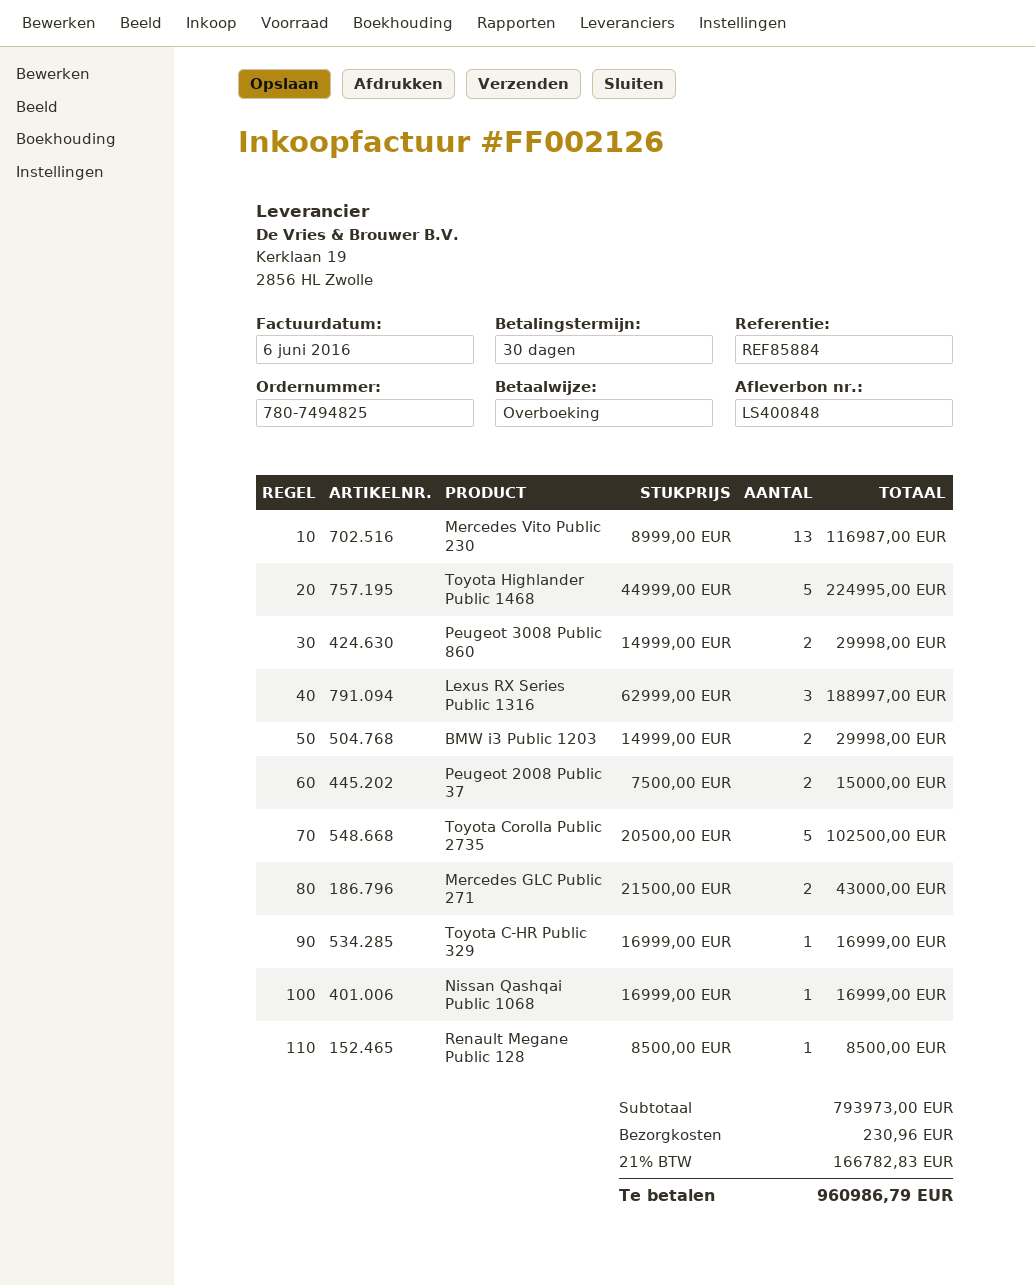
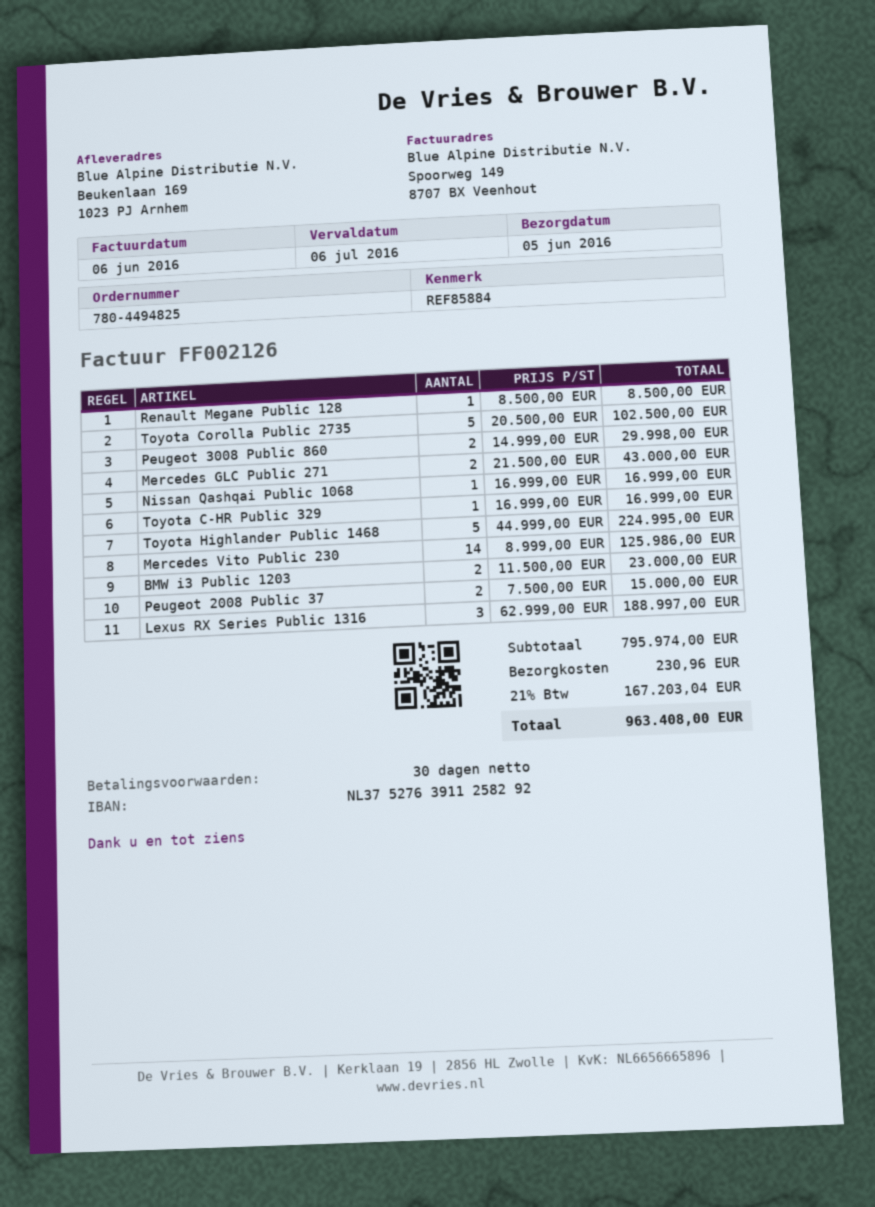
order number: 780-7494825 -> 780-4494825
Mercedes Vito Public 230: 13 x 8999.00 = 116987.00 -> 14 x 8999.00 = 125986.00
BMW i3 Public 1203: 2 x 14999.00 = 29998.00 -> 2 x 11500.00 = 23000.00
subtotal: 793973.00 -> 795974.00
tax: 21% = 166782.83 -> 21% = 167203.04
total: 960986.79 -> 963408.00

